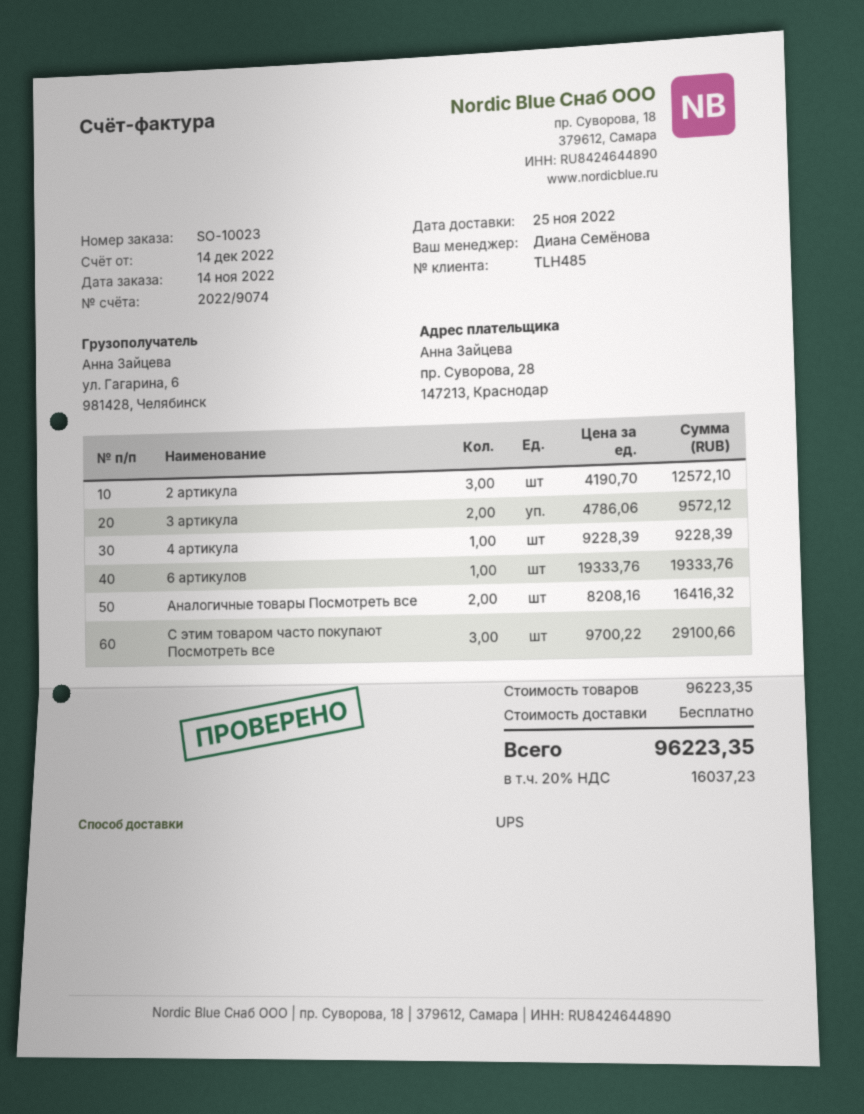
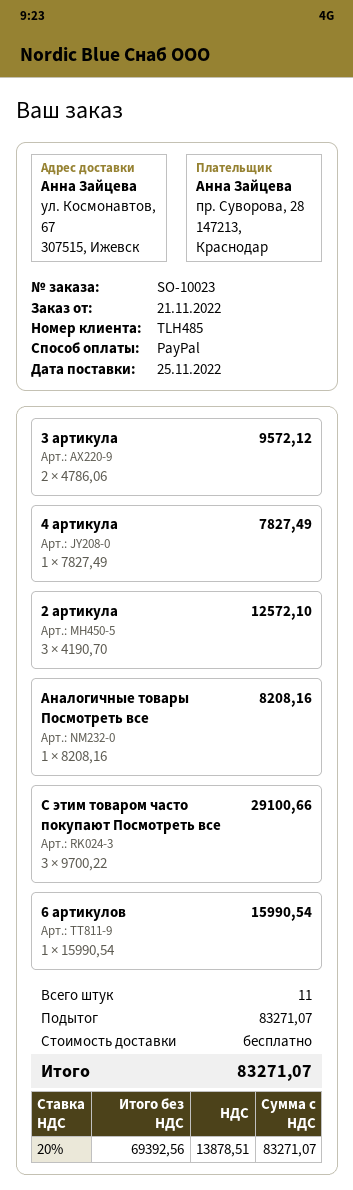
order date: 2022-11-14 -> 2022-11-21
ship to: ул. Гагарина, 6, 981428, Челябинск -> ул. Космонавтов, 67, 307515, Ижевск
4 артикула: 1 x 9228.39 = 9228.39 -> 1 x 7827.49 = 7827.49
6 артикулов: 1 x 19333.76 = 19333.76 -> 1 x 15990.54 = 15990.54
Аналогичные товары Посмотреть все: 2 x 8208.16 = 16416.32 -> 1 x 8208.16 = 8208.16
subtotal: 96223.35 -> 83271.07
tax: 20% = 16037.23 -> 20% = 13878.51
total: 96223.35 -> 83271.07

